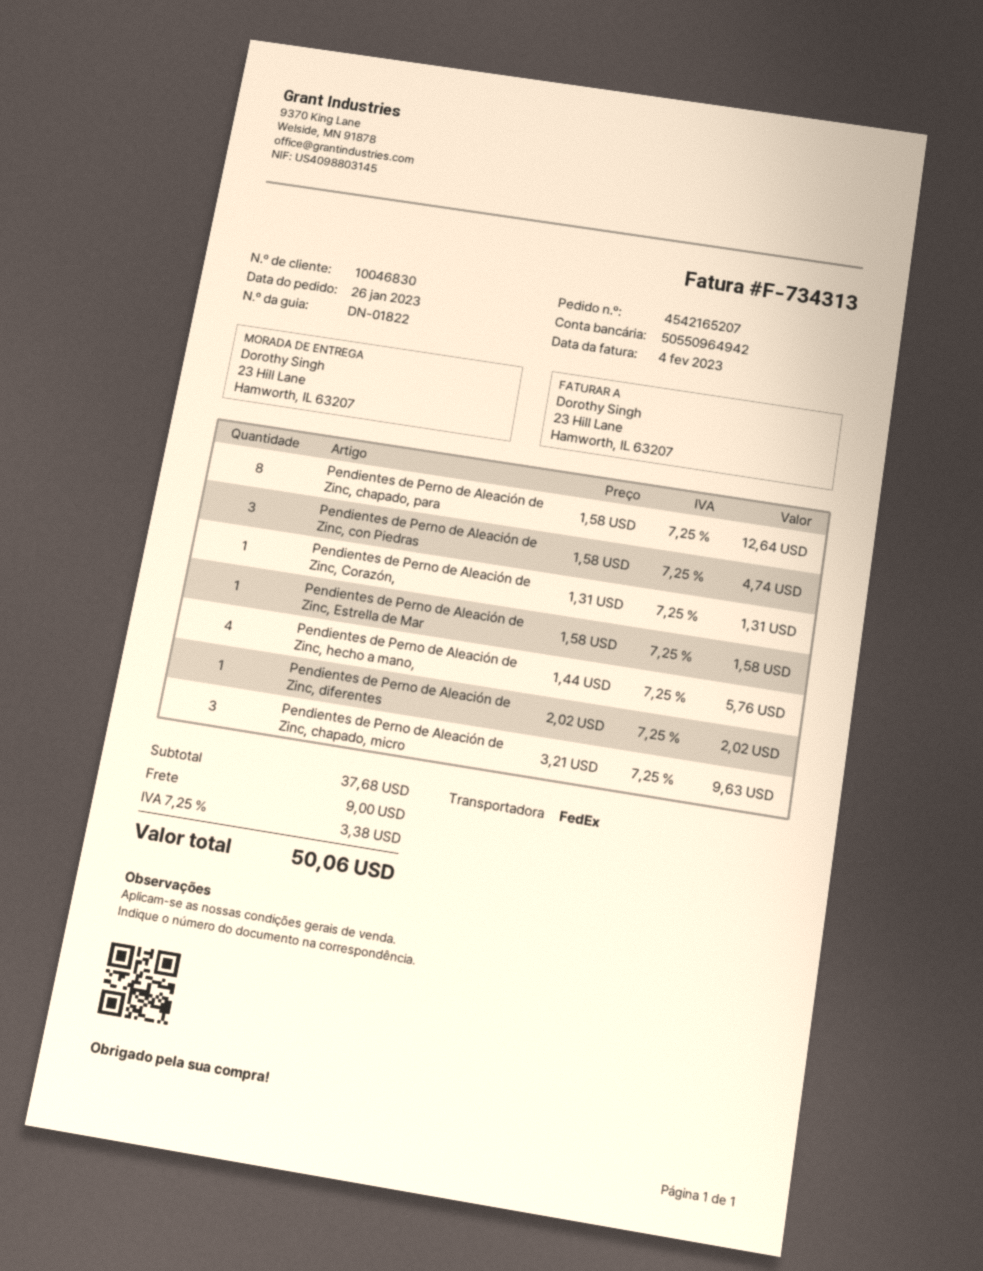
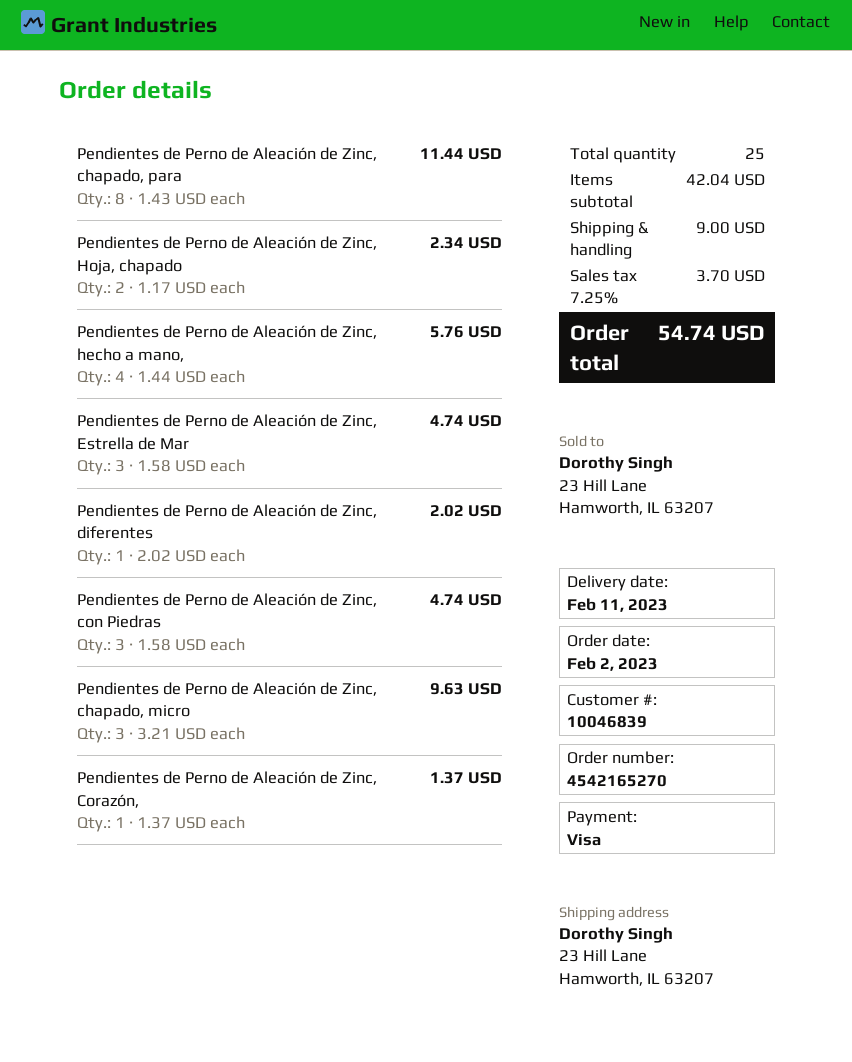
order number: 4542165207 -> 4542165270
order date: 2023-01-26 -> 2023-02-02
customer number: 10046830 -> 10046839
Pendientes de Perno de Aleación de Zinc, chapado, para: 8 x 1.58 = 12.64 -> 8 x 1.43 = 11.44
Pendientes de Perno de Aleación de Zinc, Corazón,: 1 x 1.31 = 1.31 -> 1 x 1.37 = 1.37
Pendientes de Perno de Aleación de Zinc, Estrella de Mar: 1 x 1.58 = 1.58 -> 3 x 1.58 = 4.74
Pendientes de Perno de Aleación de Zinc, Hoja, chapado: none -> 2 x 1.17 = 2.34
subtotal: 37.68 -> 42.04
tax: 7.25% = 3.38 -> 7.25% = 3.70
total: 50.06 -> 54.74

